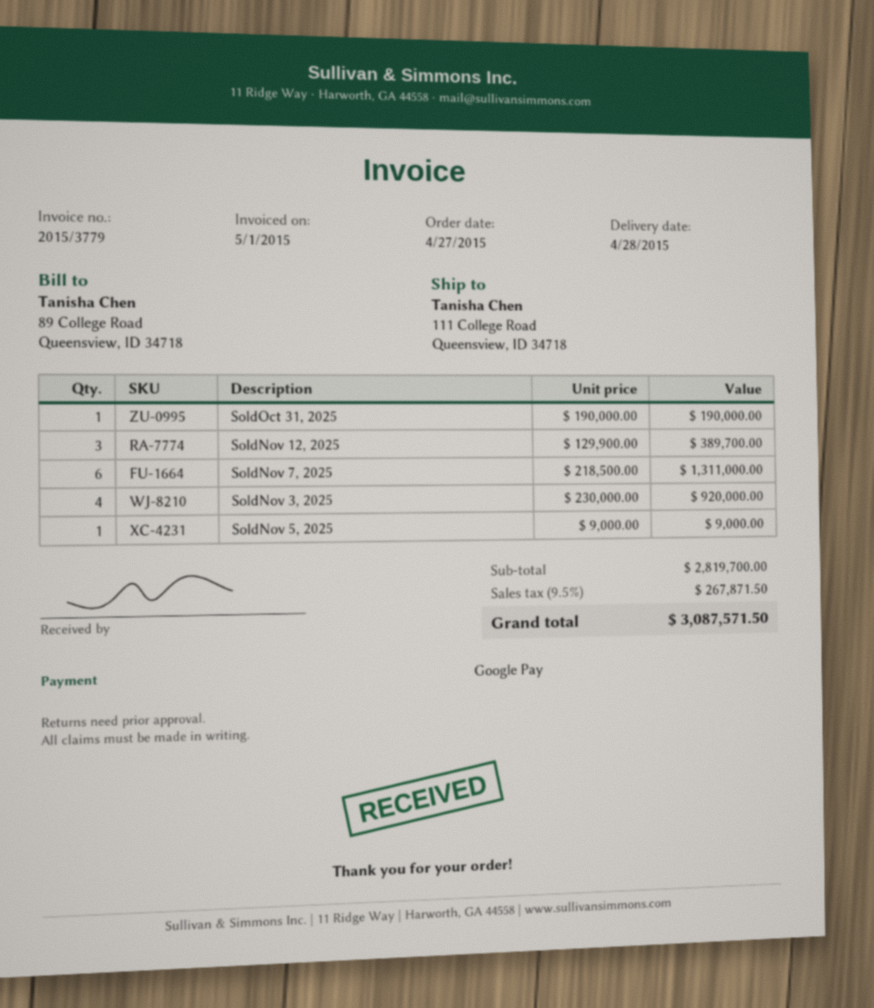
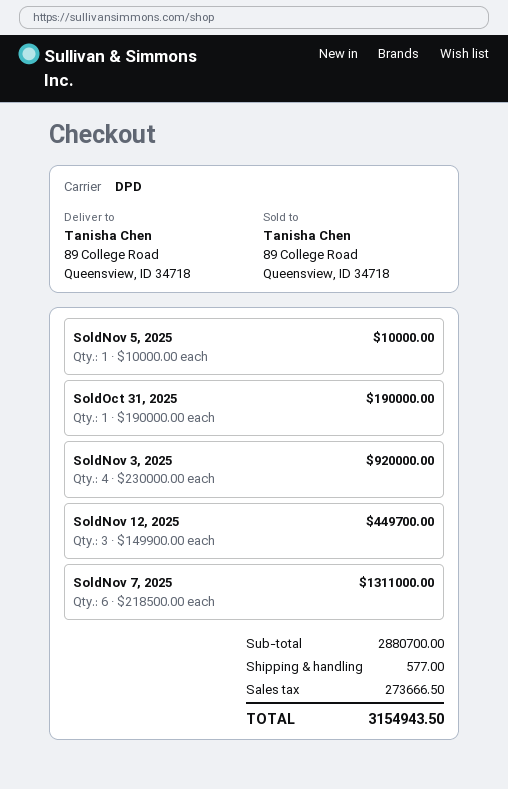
ship to: 111 College Road, Queensview, ID 34718 -> 89 College Road, Queensview, ID 34718
SoldNov 12, 2025: 3 x 129900.00 = 389700.00 -> 3 x 149900.00 = 449700.00
SoldNov 5, 2025: 1 x 9000.00 = 9000.00 -> 1 x 10000.00 = 10000.00
subtotal: 2819700.00 -> 2880700.00
shipping: none -> 577.00
tax: 267871.50 -> 273666.50
total: 3087571.50 -> 3154943.50

